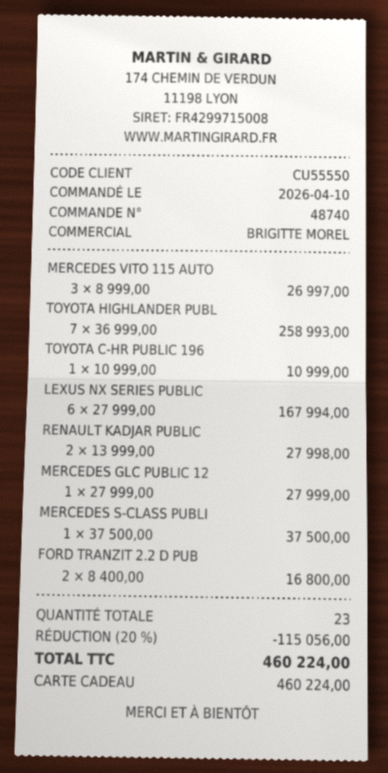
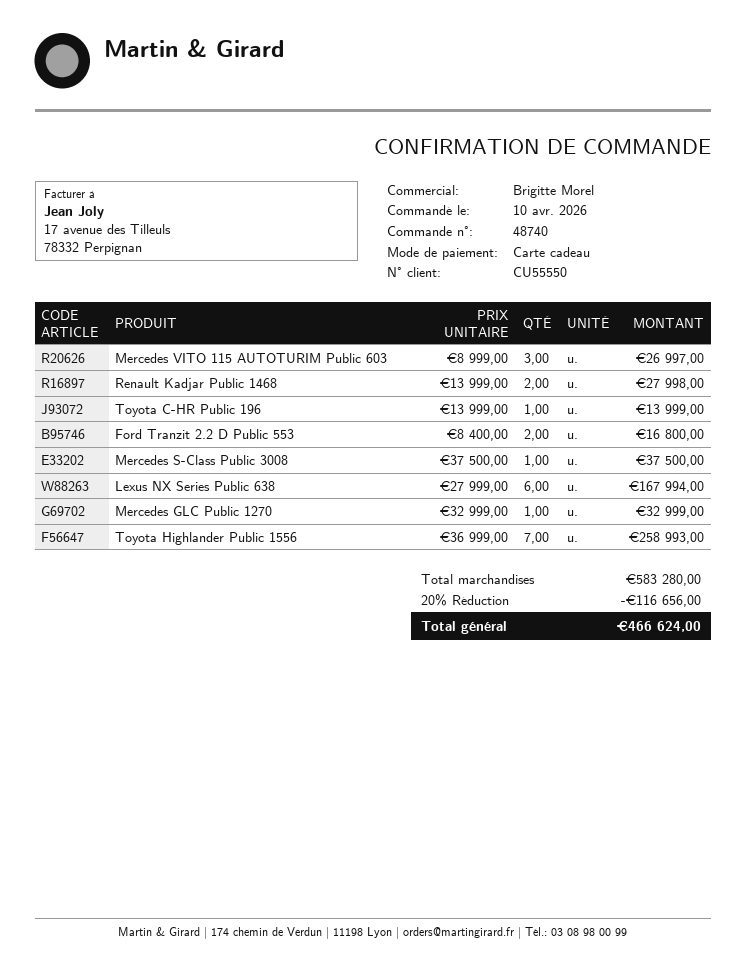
TOYOTA C-HR PUBLIC 196: 1 x 10999.00 = 10999.00 -> 1 x 13999.00 = 13999.00
MERCEDES GLC PUBLIC 12: 1 x 27999.00 = 27999.00 -> 1 x 32999.00 = 32999.00
discount: 20% = 115056.00 -> 20% = 116656.00
total: 460224.00 -> 466624.00

